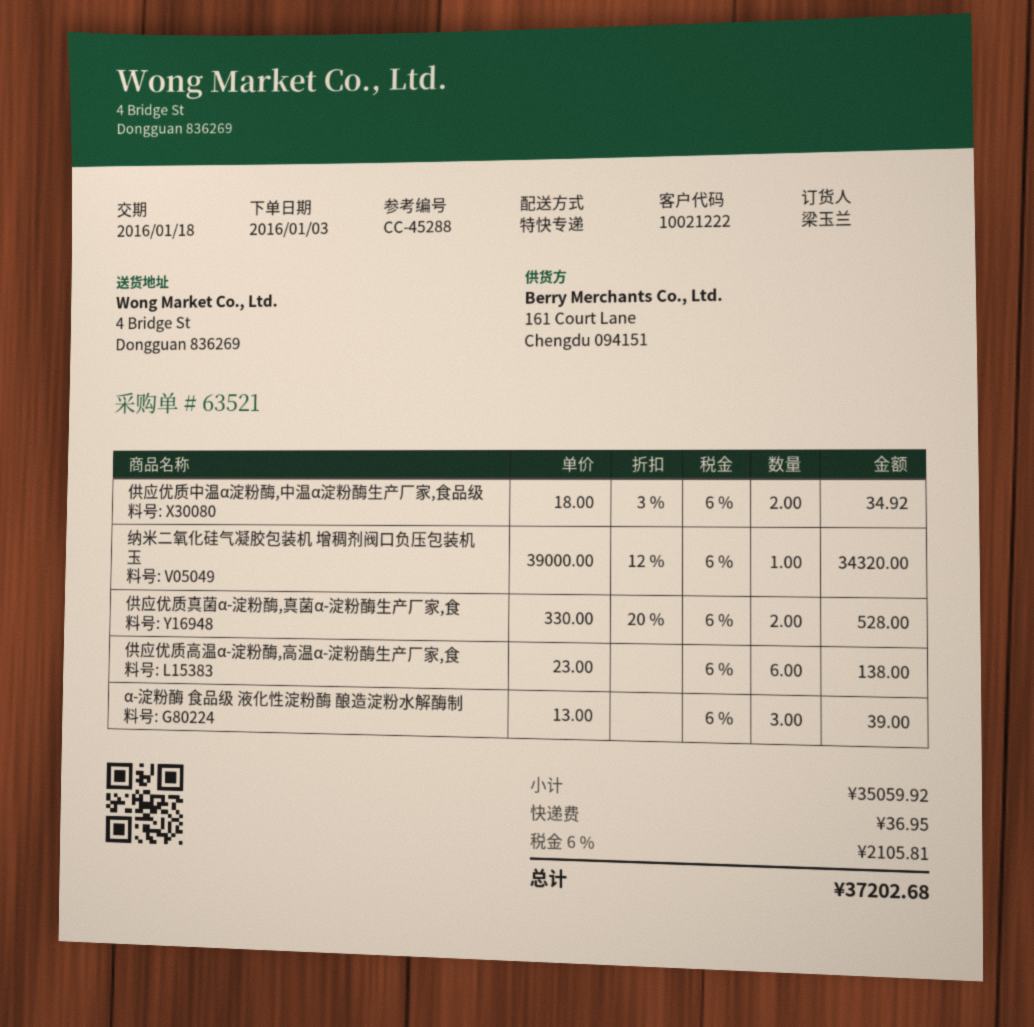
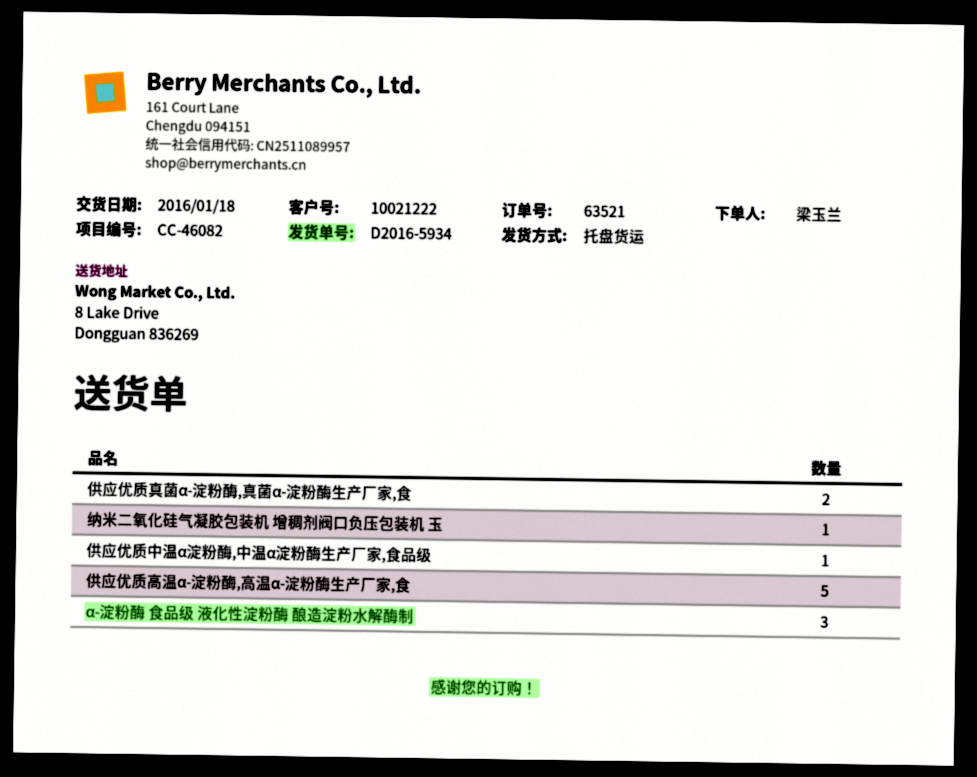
reference: CC-45288 -> CC-46082
shipping method: express -> pallet freight
ship to: 4 Bridge St, Dongguan 836269 -> 8 Lake Drive, Dongguan 836269
供应优质中温α淀粉酶,中温α淀粉酶生产厂家,食品级: 2 -> 1
供应优质高温α-淀粉酶,高温α-淀粉酶生产厂家,食: 6 -> 5

